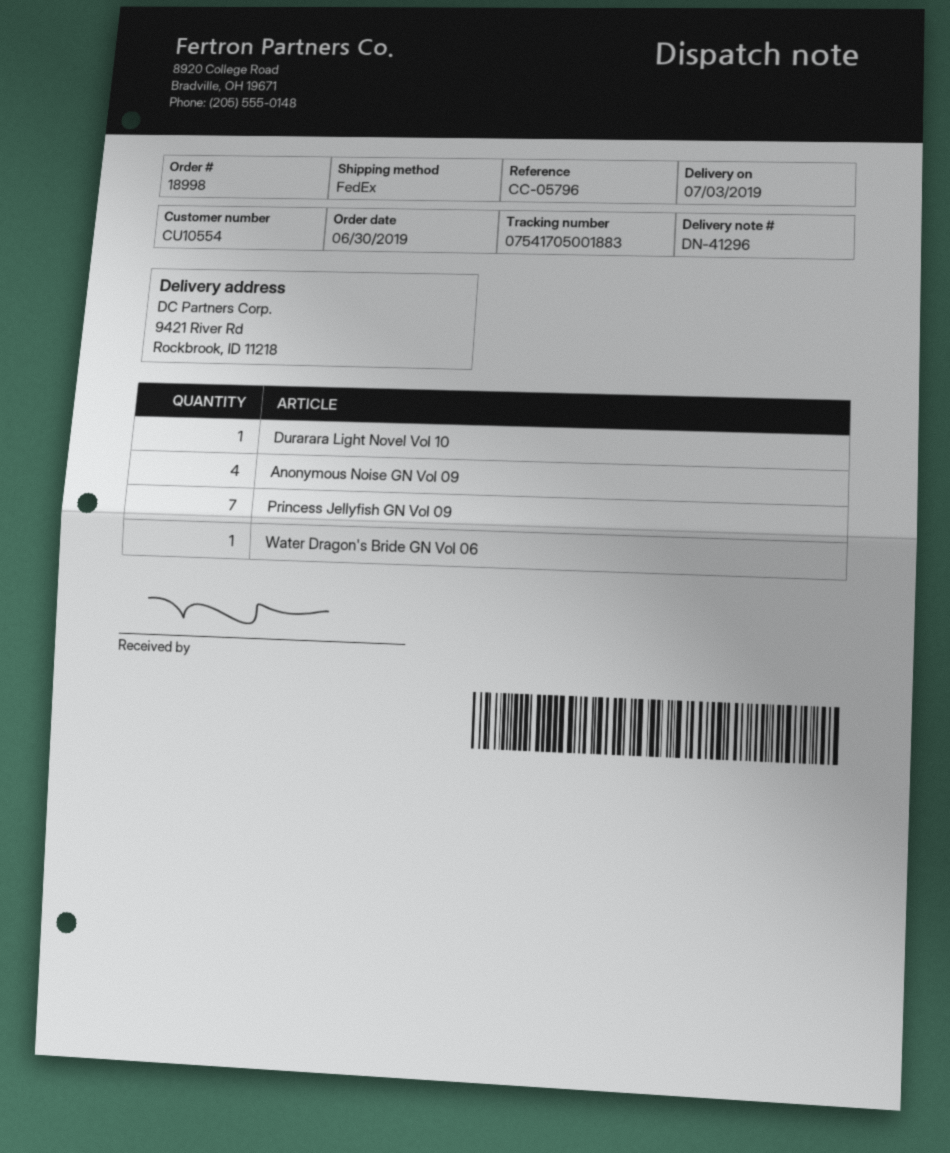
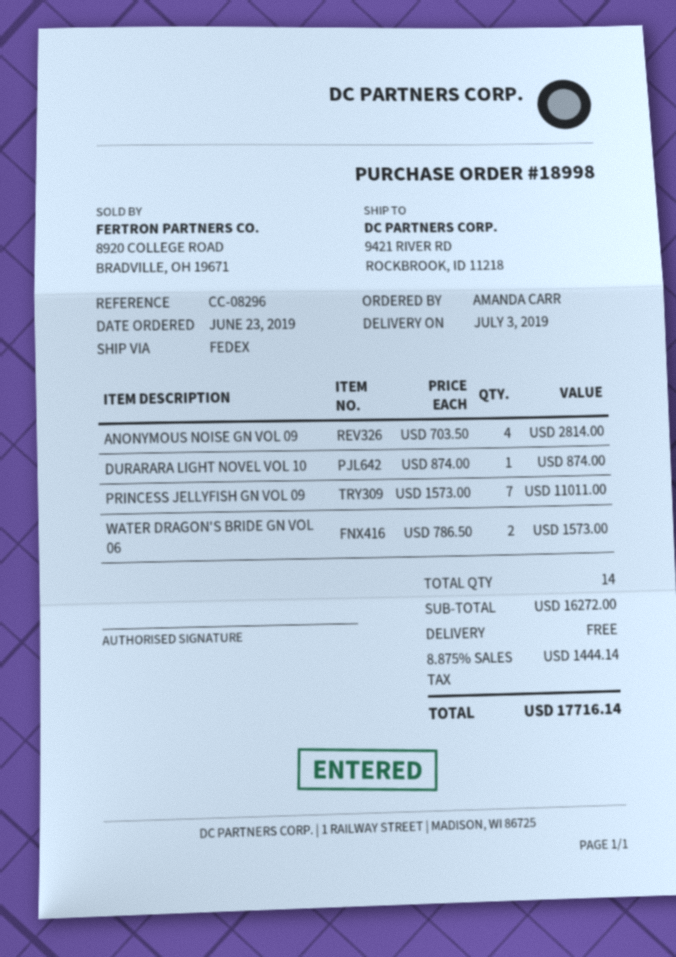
order date: 2019-06-30 -> 2019-06-23
reference: CC-05796 -> CC-08296
Water Dragon's Bride GN Vol 06: 1 -> 2

